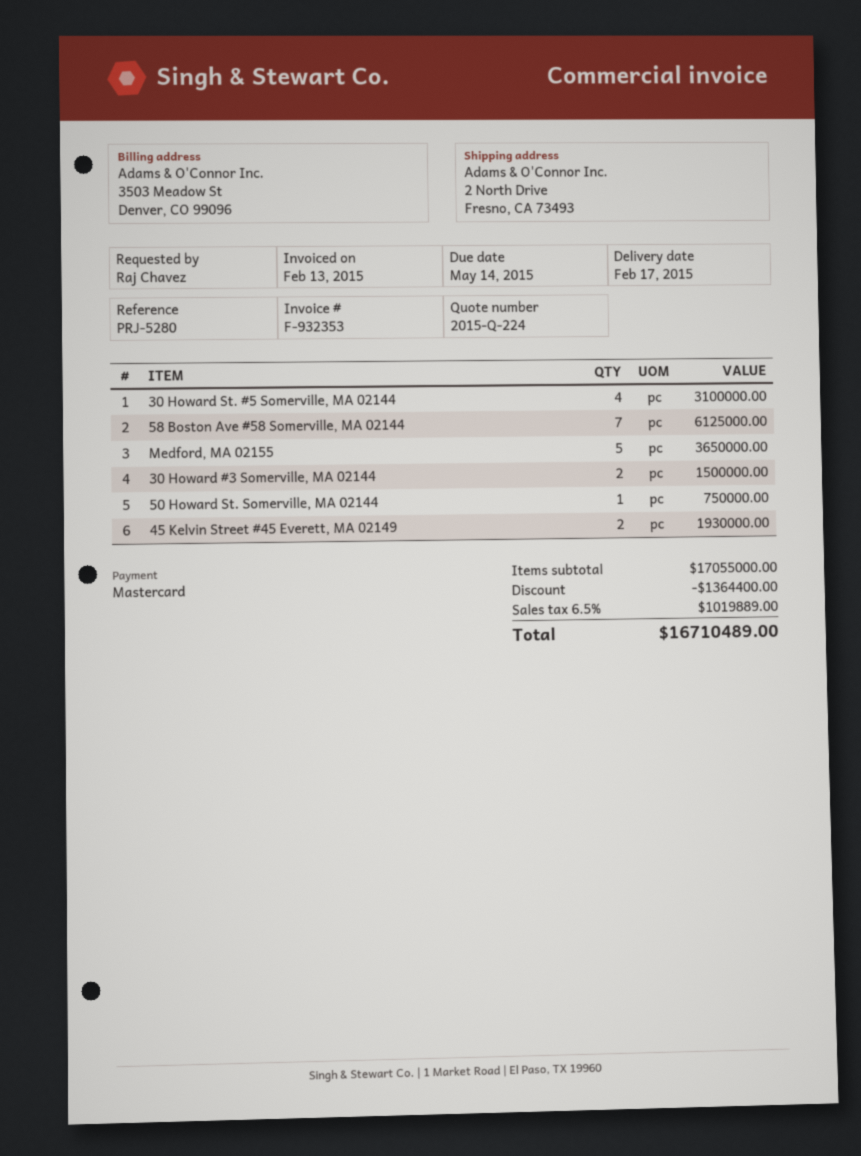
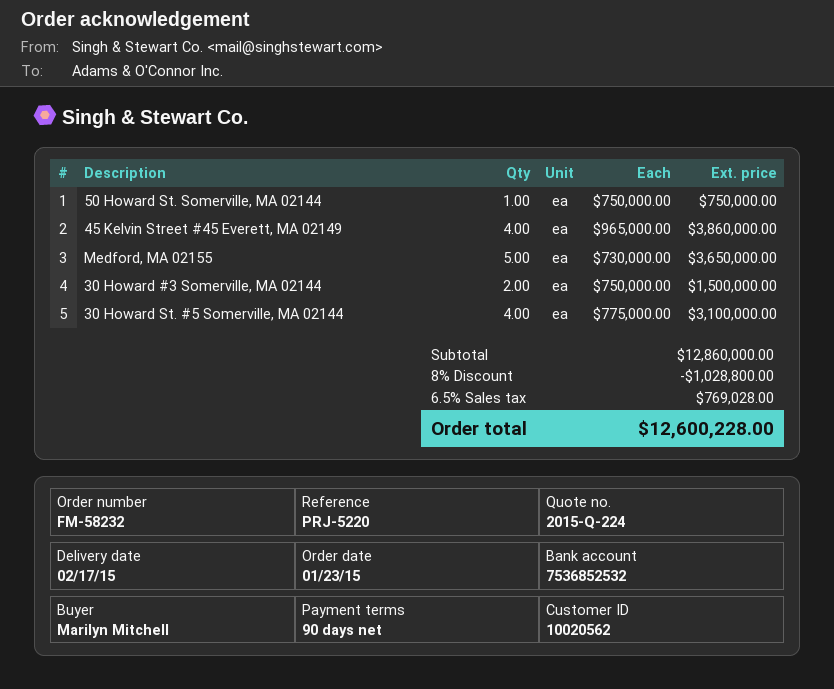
reference: PRJ-5280 -> PRJ-5220
ordered by: Raj Chavez -> Marilyn Mitchell
58 Boston Ave #58 Somerville, MA 02144: 7 for 6125000.00 -> none
45 Kelvin Street #45 Everett, MA 02149: 2 for 1930000.00 -> 4 for 3860000.00
subtotal: 17055000.00 -> 12860000.00
discount: 1364400.00 -> 1028800.00
tax: 6.5% = 1019889.00 -> 6.5% = 769028.00
total: 16710489.00 -> 12600228.00

